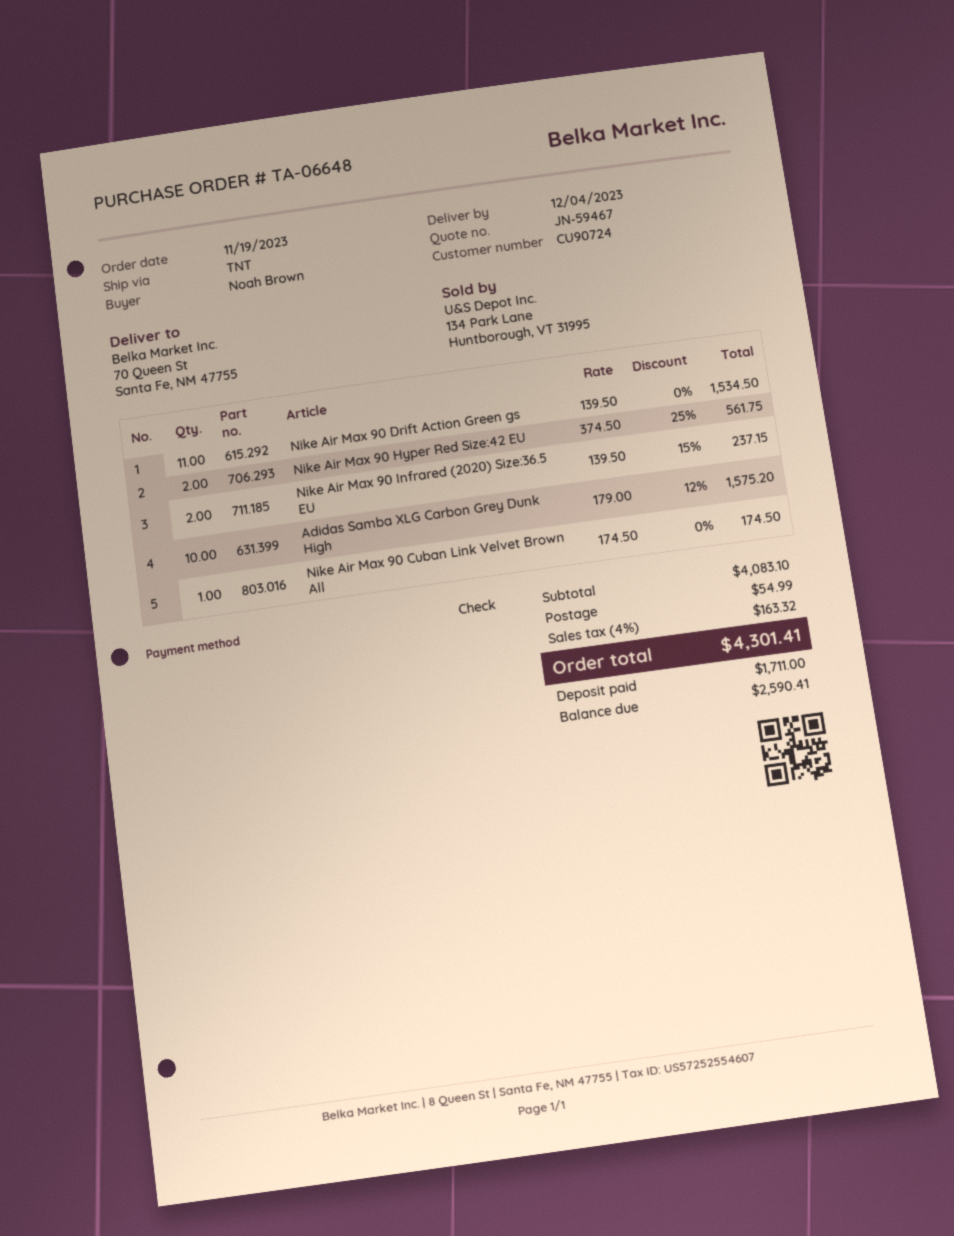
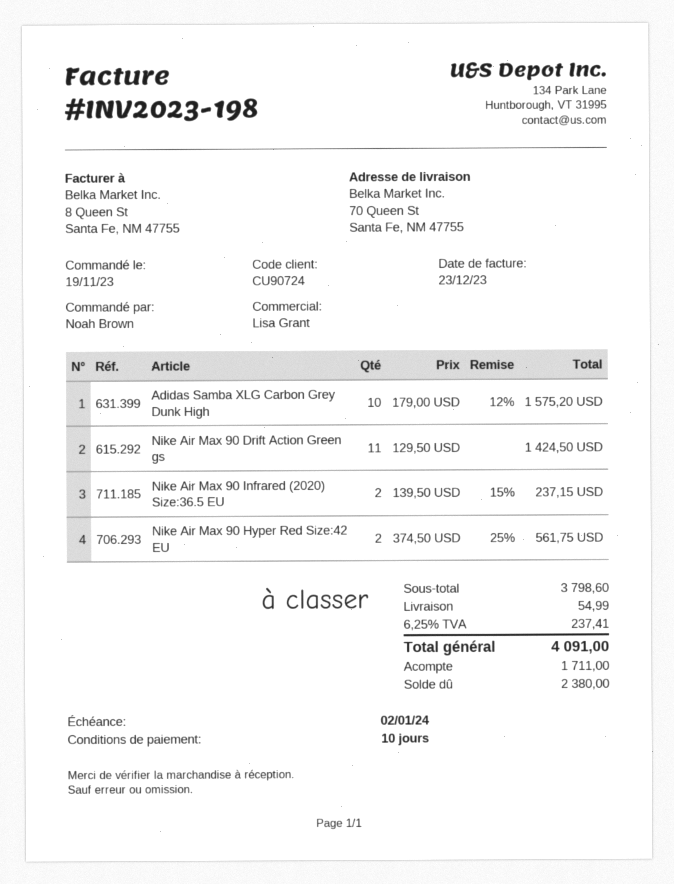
Nike Air Max 90 Drift Action Green gs: 11 x 139.50 = 1534.50 -> 11 x 129.50 = 1424.50
Nike Air Max 90 Cuban Link Velvet Brown All: 1 x 174.50 = 174.50 -> none
subtotal: 4083.10 -> 3798.60
tax: 4% = 163.32 -> 6.25% = 237.41
total: 4301.41 -> 4091.00
balance: 2590.41 -> 2380.00

